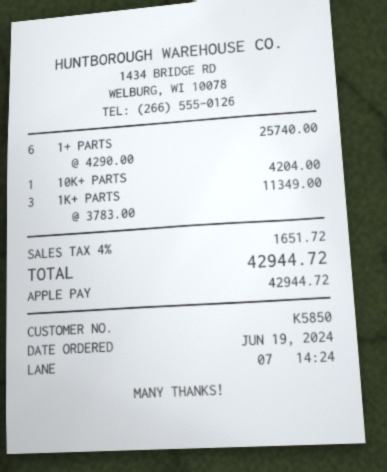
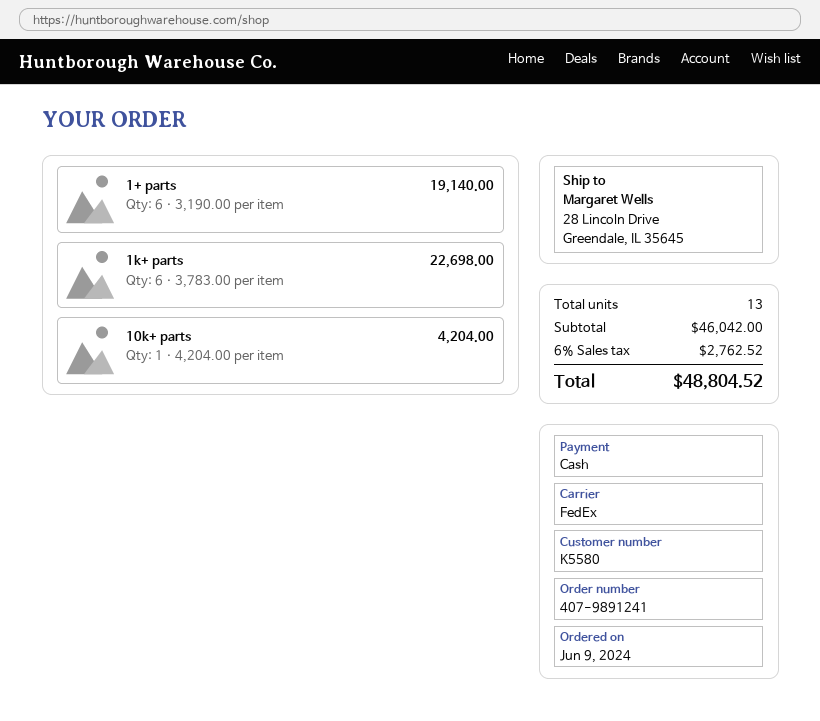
order date: 2024-06-19 -> 2024-06-09
customer number: K5850 -> K5580
payment method: Apple Pay -> cash
1+ PARTS: 6 x 4290.00 = 25740.00 -> 6 x 3190.00 = 19140.00
1K+ PARTS: 3 x 3783.00 = 11349.00 -> 6 x 3783.00 = 22698.00
tax: 4% = 1651.72 -> 6% = 2762.52
total: 42944.72 -> 48804.52

